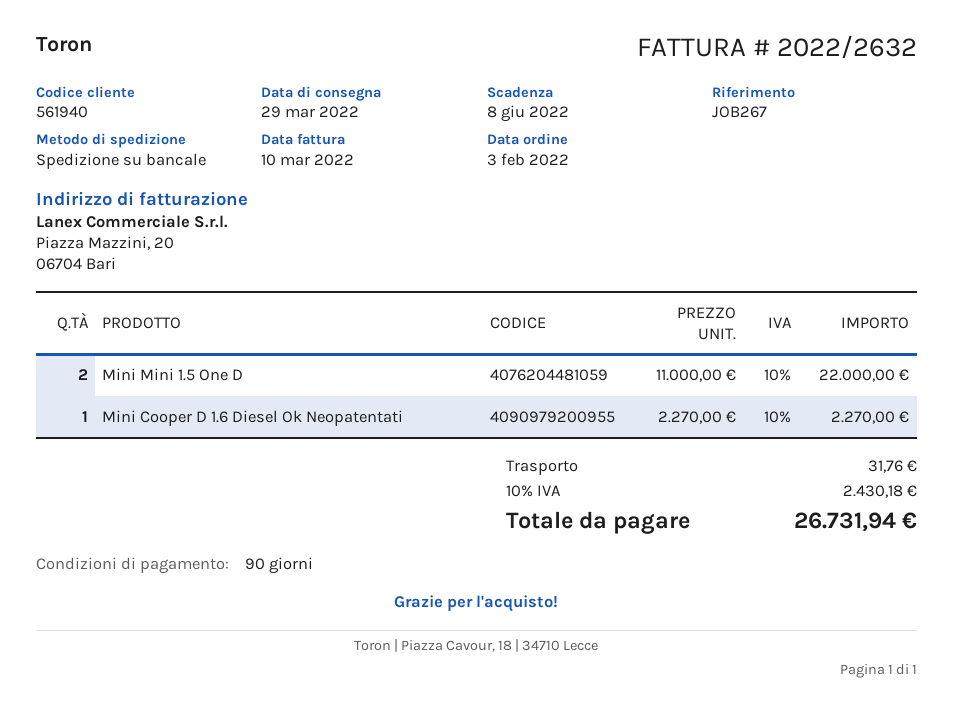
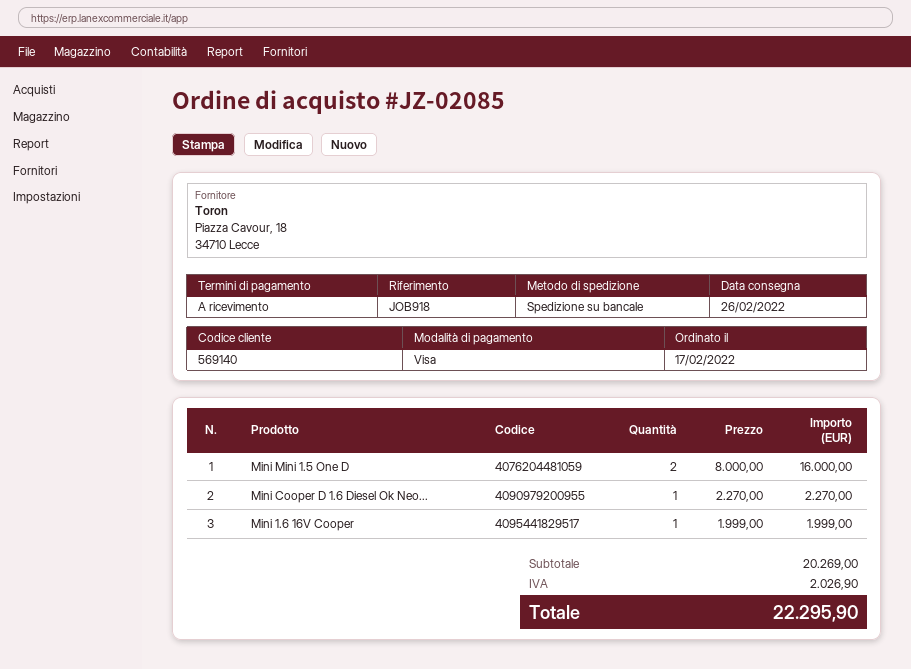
order date: 2022-02-03 -> 2022-02-17
delivery date: 2022-03-29 -> 2022-02-26
payment terms: 90 days -> on receipt
customer number: 561940 -> 569140
reference: JOB267 -> JOB918
Mini Mini 1.5 One D: 2 x 11000.00 = 22000.00 -> 2 x 8000.00 = 16000.00
Mini 1.6 16V Cooper: none -> 1 x 1999.00 = 1999.00
shipping: 31.76 -> none
tax: 2430.18 -> 2026.90
total: 26731.94 -> 22295.90

